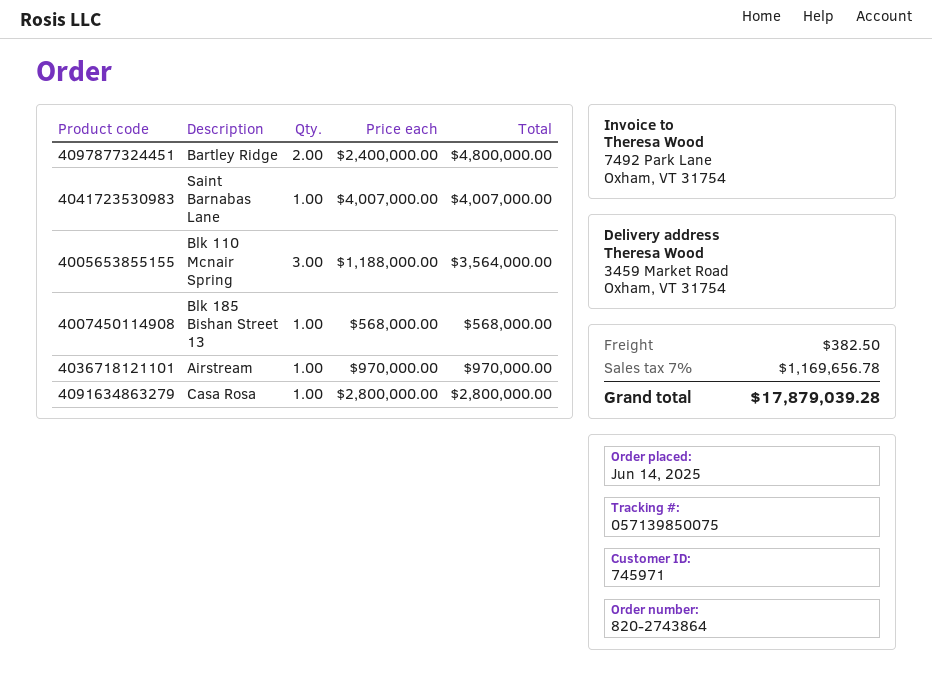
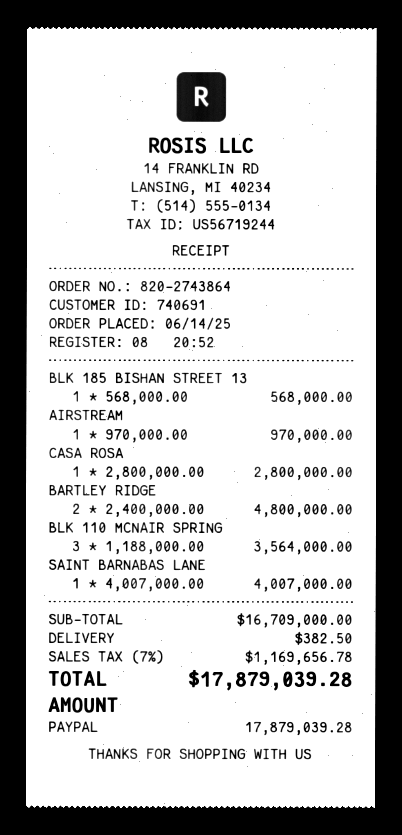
customer number: 745971 -> 740691

